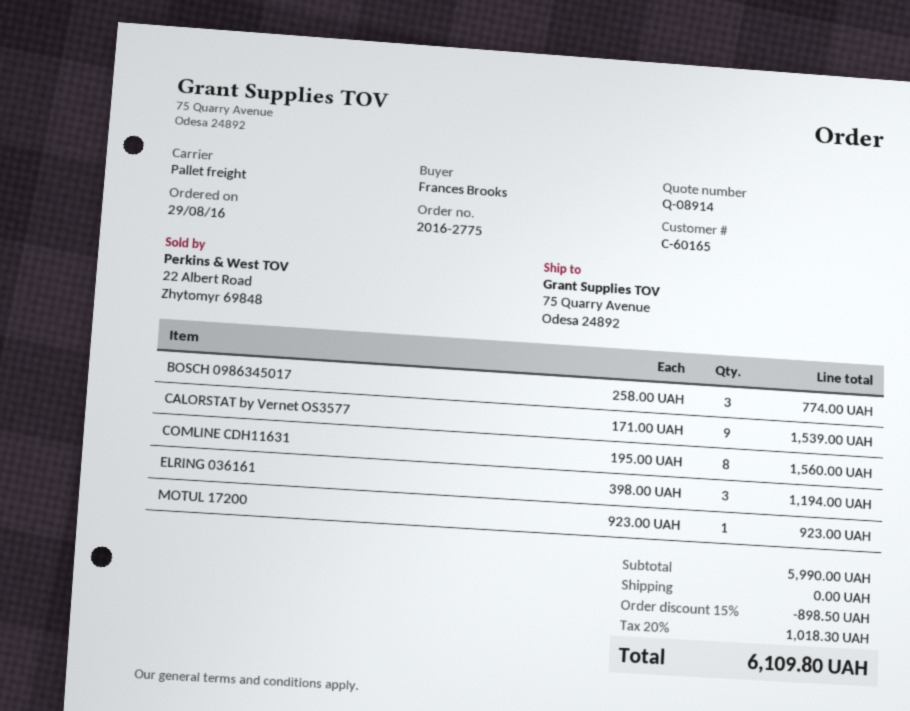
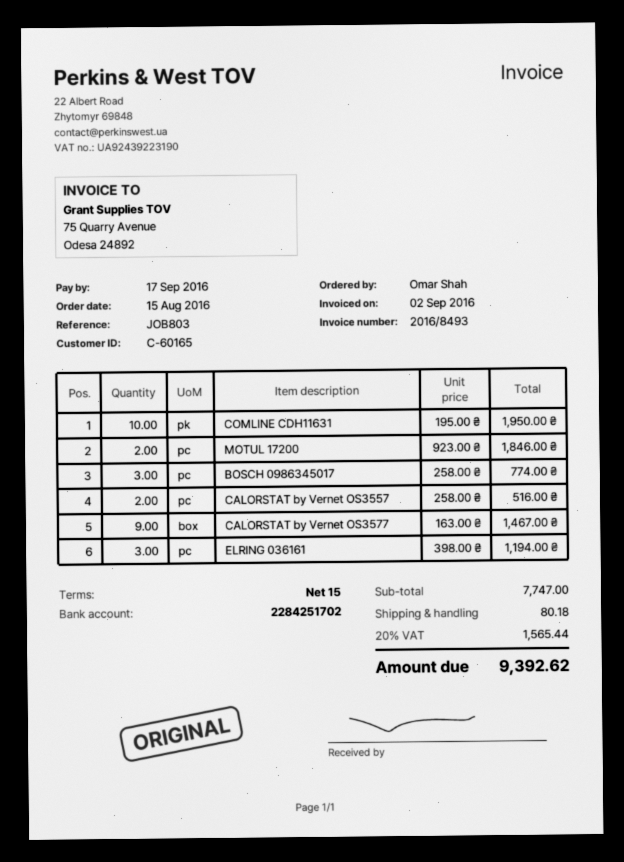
order date: 2016-08-29 -> 2016-08-15
ordered by: Frances Brooks -> Omar Shah
CALORSTAT by Vernet OS3577: 9 x 171.00 = 1539.00 -> 9 x 163.00 = 1467.00
COMLINE CDH11631: 8 x 195.00 = 1560.00 -> 10 x 195.00 = 1950.00
MOTUL 17200: 1 x 923.00 = 923.00 -> 2 x 923.00 = 1846.00
CALORSTAT by Vernet OS3557: none -> 2 x 258.00 = 516.00
subtotal: 5990.00 -> 7747.00
discount: 15% = 898.50 -> none
shipping: 0.00 -> 80.18
tax: 20% = 1018.30 -> 20% = 1565.44
total: 6109.80 -> 9392.62

